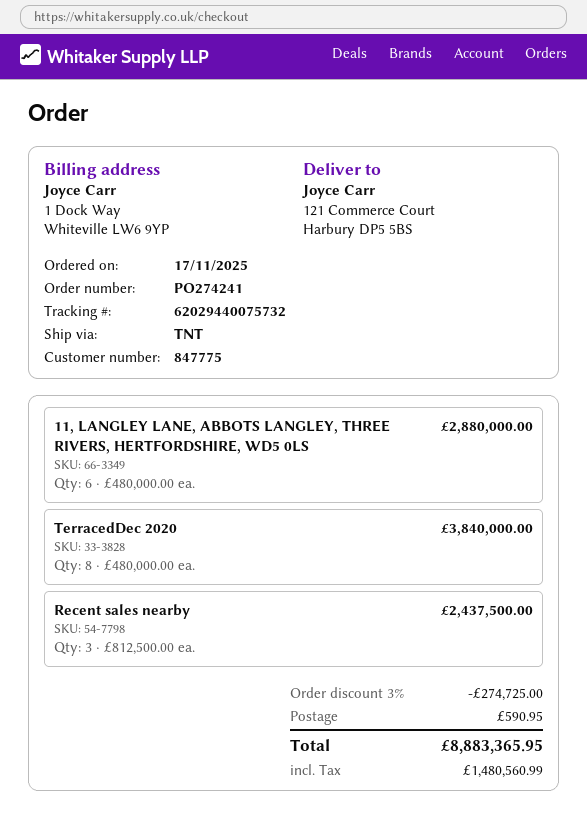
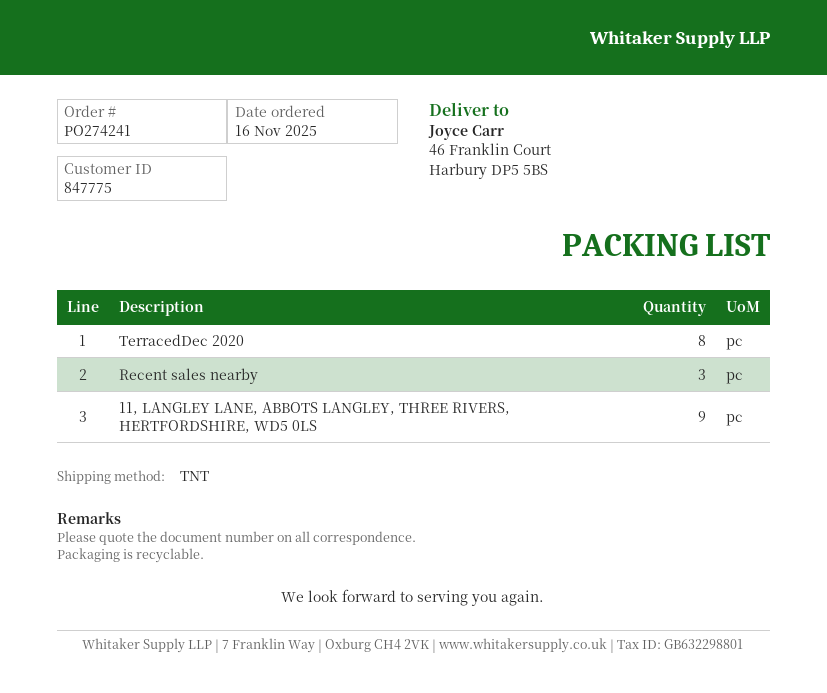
order date: 2025-11-17 -> 2025-11-16
ship to: 121 Commerce Court, Harbury DP5 5BS -> 46 Franklin Court, Harbury DP5 5BS
11, LANGLEY LANE, ABBOTS LANGLEY, THREE RIVERS, HERTFORDSHIRE, WD5 0LS: 6 -> 9

